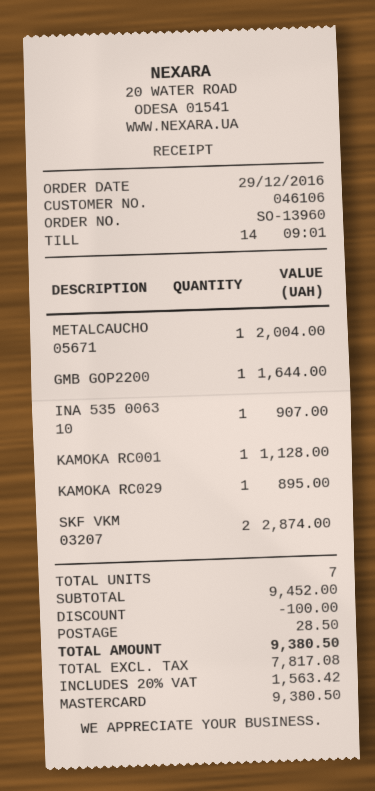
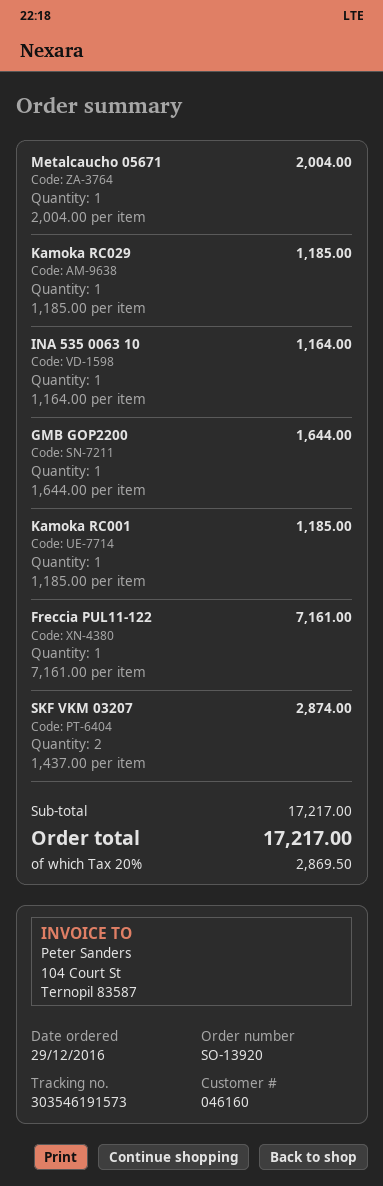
order number: SO-13960 -> SO-13920
customer number: 046106 -> 046160
INA 535 0063 10: 1 for 907.00 -> 1 for 1164.00
KAMOKA RC001: 1 for 1128.00 -> 1 for 1185.00
KAMOKA RC029: 1 for 895.00 -> 1 for 1185.00
Freccia PUL11-122: none -> 1 for 7161.00
subtotal: 9452.00 -> 17217.00
discount: 100.00 -> none
shipping: 28.50 -> none
tax: 20% = 1563.42 -> 20% = 2869.50
total: 9380.50 -> 17217.00

